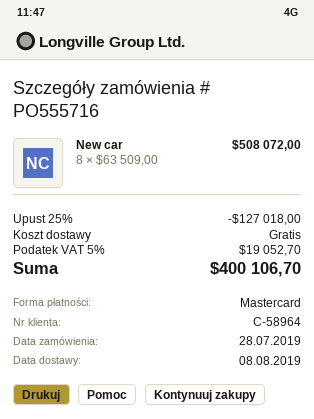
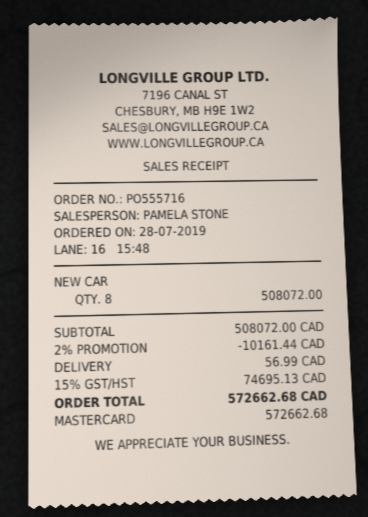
discount: 25% = 127018.00 -> 2% = 10161.44
shipping: 0.00 -> 56.99
tax: 5% = 19052.70 -> 15% = 74695.13
total: 400106.70 -> 572662.68

